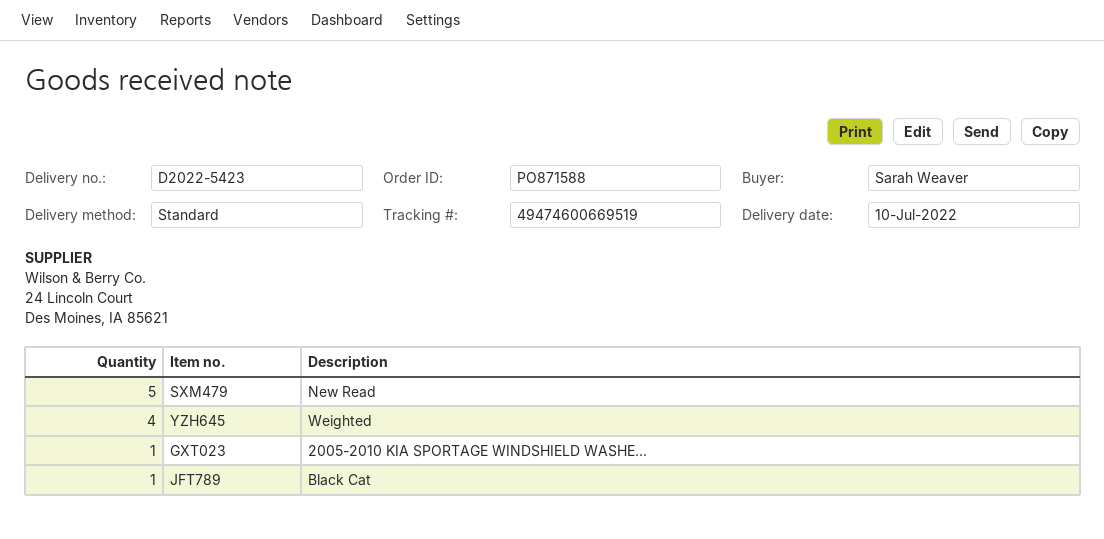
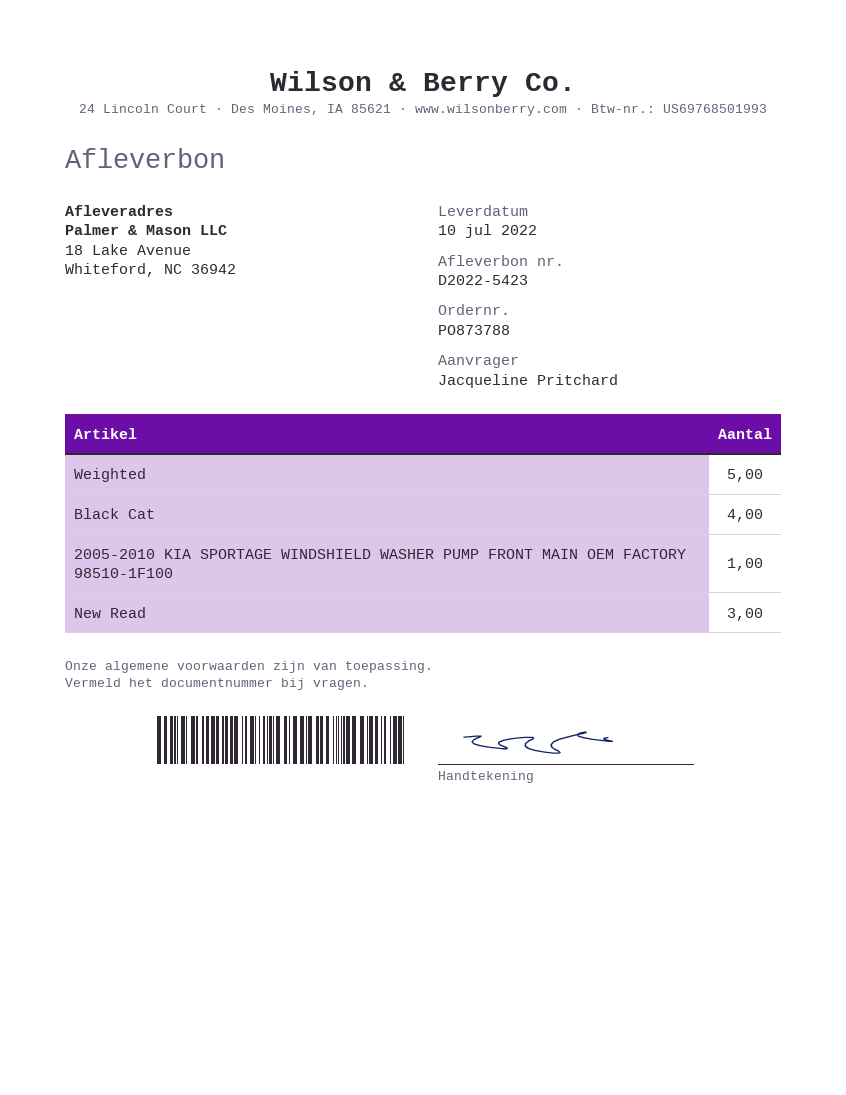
order number: PO871588 -> PO873788
ordered by: Sarah Weaver -> Jacqueline Pritchard
New Read: 5 -> 3
Weighted: 4 -> 5
Black Cat: 1 -> 4

